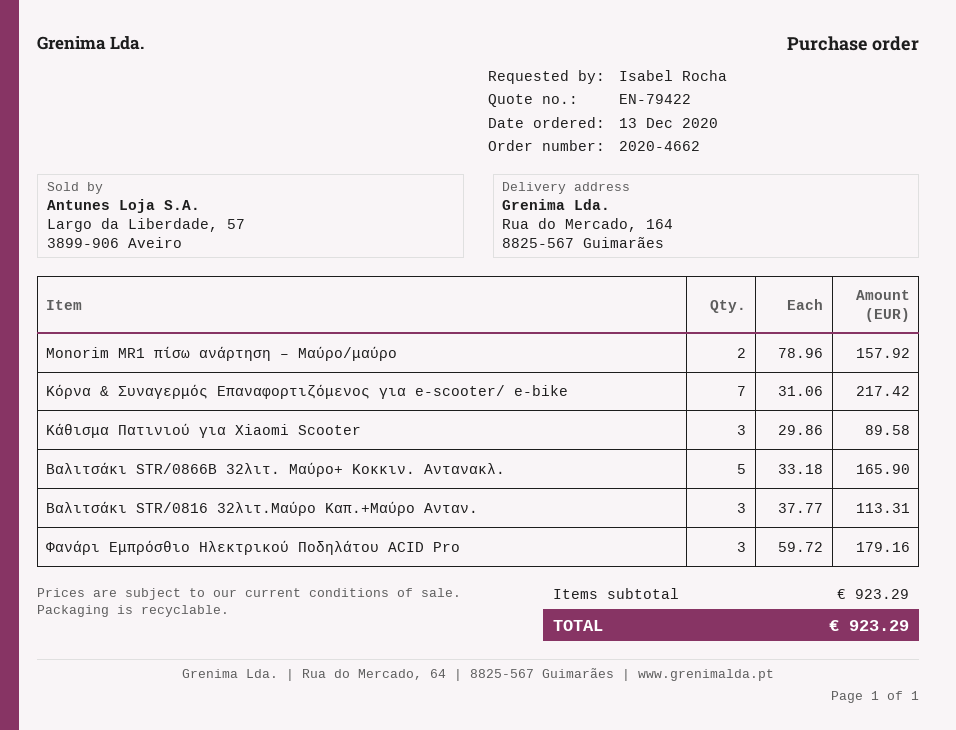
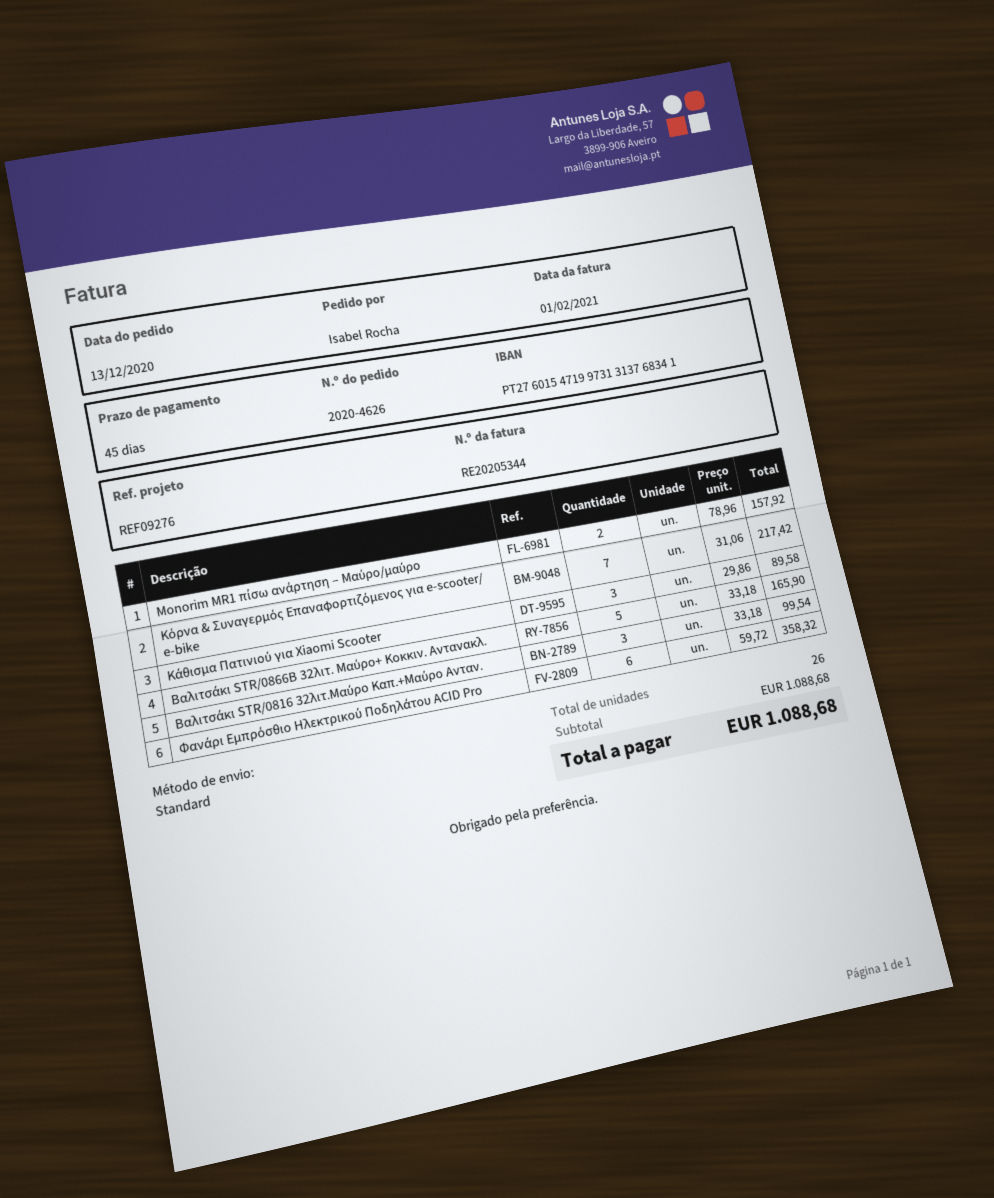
order number: 2020-4662 -> 2020-4626
Βαλιτσάκι STR/0816 32λιτ.Μαύρο Καπ.+Μαύρο Ανταν.: 3 x 37.77 = 113.31 -> 3 x 33.18 = 99.54
Φανάρι Εμπρόσθιο Ηλεκτρικού Ποδηλάτου ACID Pro: 3 x 59.72 = 179.16 -> 6 x 59.72 = 358.32
subtotal: 923.29 -> 1088.68
total: 923.29 -> 1088.68

